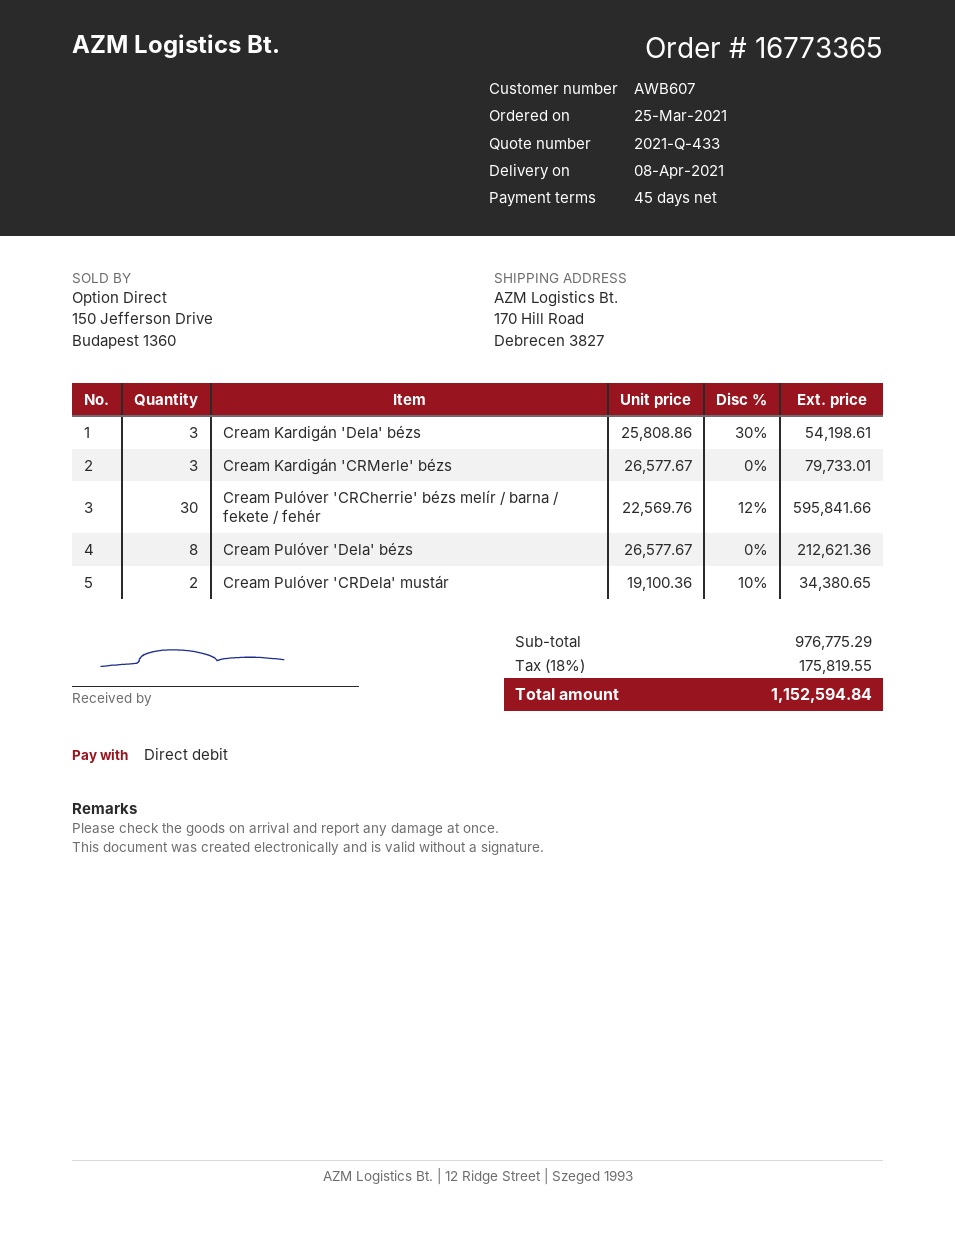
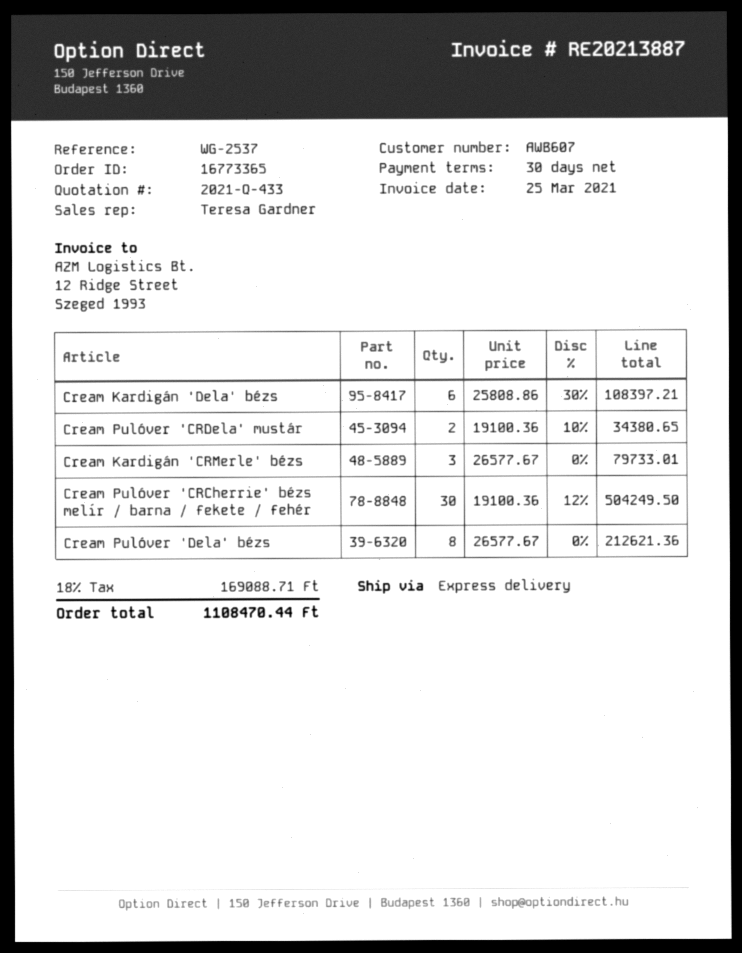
payment terms: 45 days -> 30 days
Cream Kardigán 'Dela' bézs: 3 x 25808.86 - 30% = 54198.61 -> 6 x 25808.86 - 30% = 108397.21
Cream Pulóver 'CRCherrie' bézs melír / barna / fekete / fehér: 30 x 22569.76 - 12% = 595841.66 -> 30 x 19100.36 - 12% = 504249.50
tax: 18% = 175819.55 -> 18% = 169088.71
total: 1152594.84 -> 1108470.44

